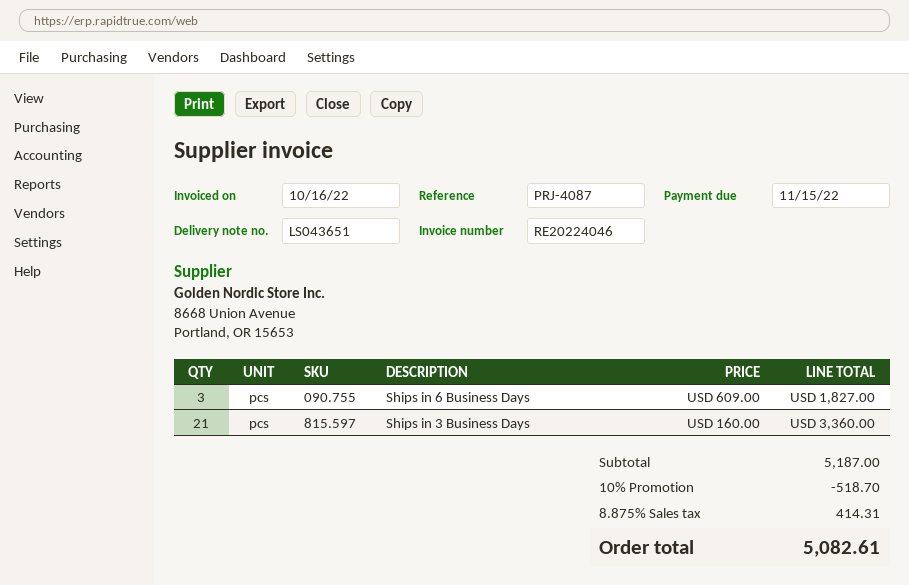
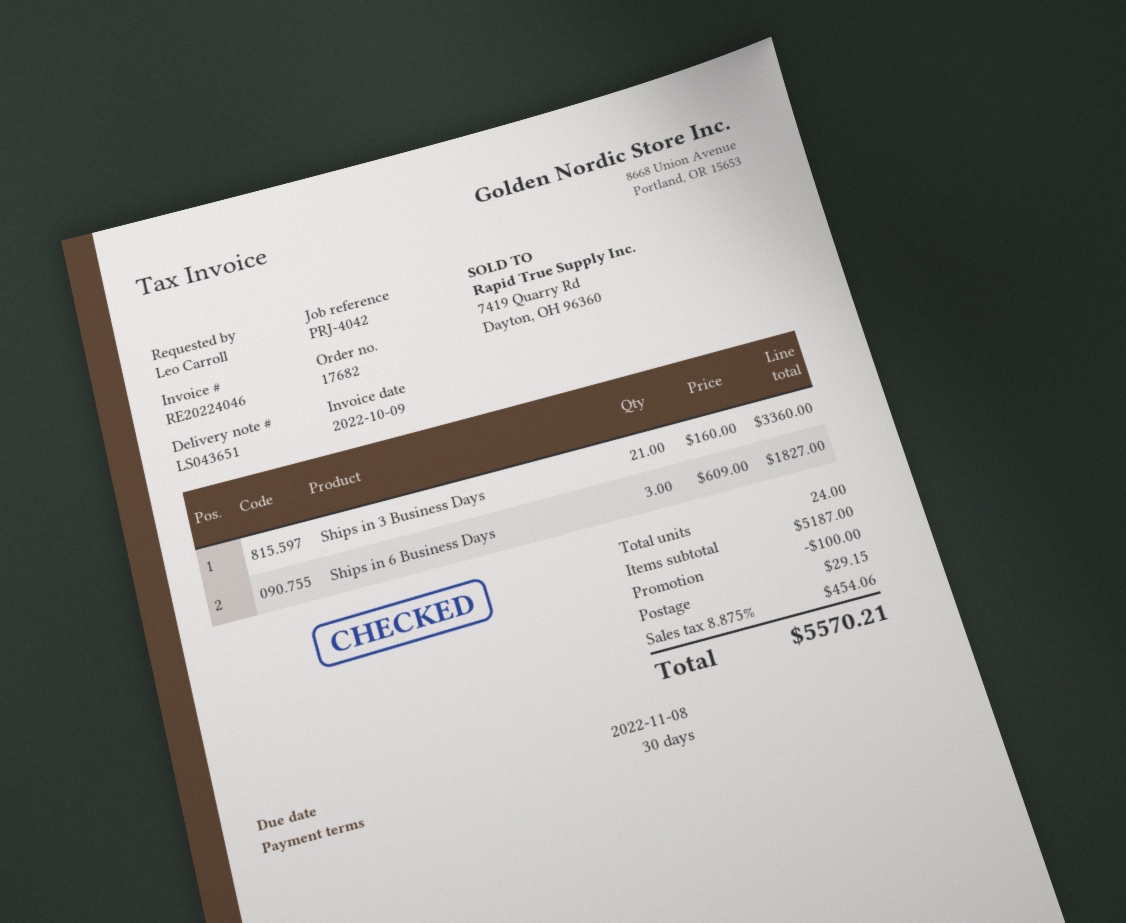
invoice date: 2022-10-16 -> 2022-10-09
due date: 2022-11-15 -> 2022-11-08
reference: PRJ-4087 -> PRJ-4042
discount: 518.70 -> 100.00
shipping: none -> 29.15
tax: 8.875% = 414.31 -> 8.875% = 454.06
total: 5082.61 -> 5570.21

